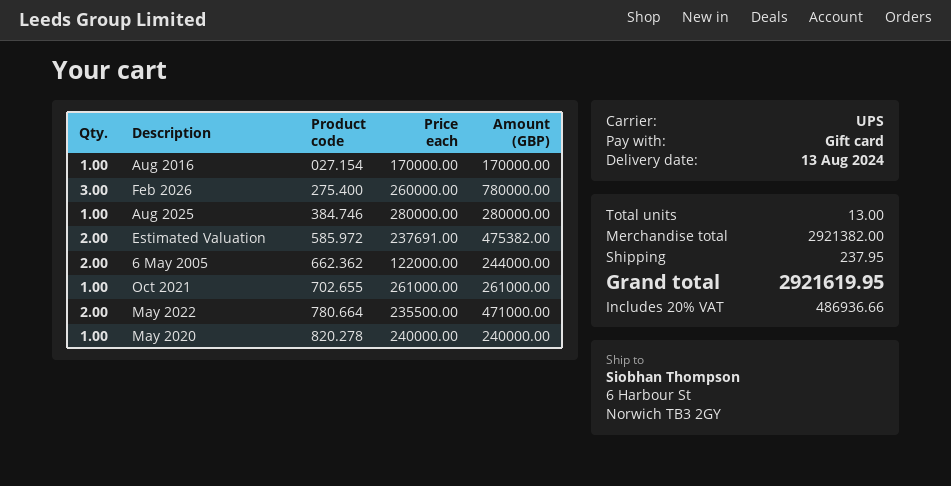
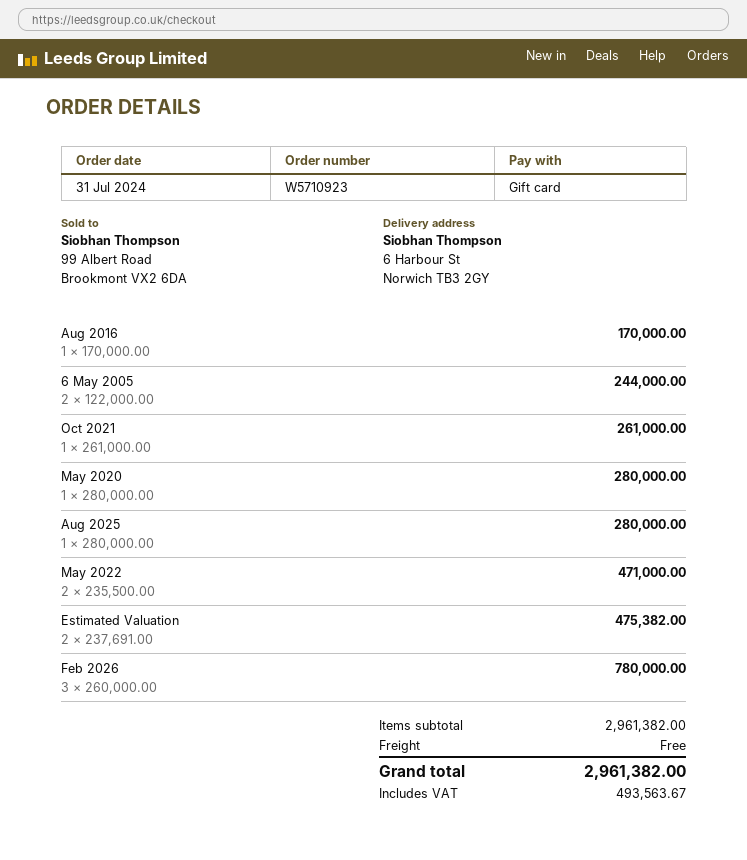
May 2020: 1 x 240000.00 = 240000.00 -> 1 x 280000.00 = 280000.00
subtotal: 2921382.00 -> 2961382.00
shipping: 237.95 -> 0.00
tax: 486936.66 -> 493563.67
total: 2921619.95 -> 2961382.00

